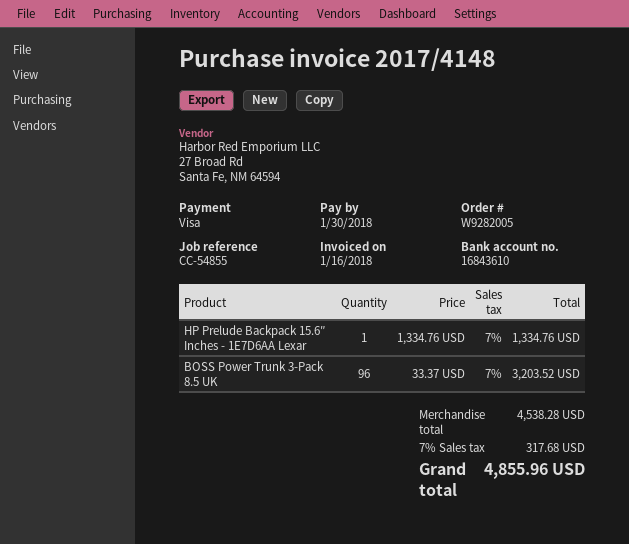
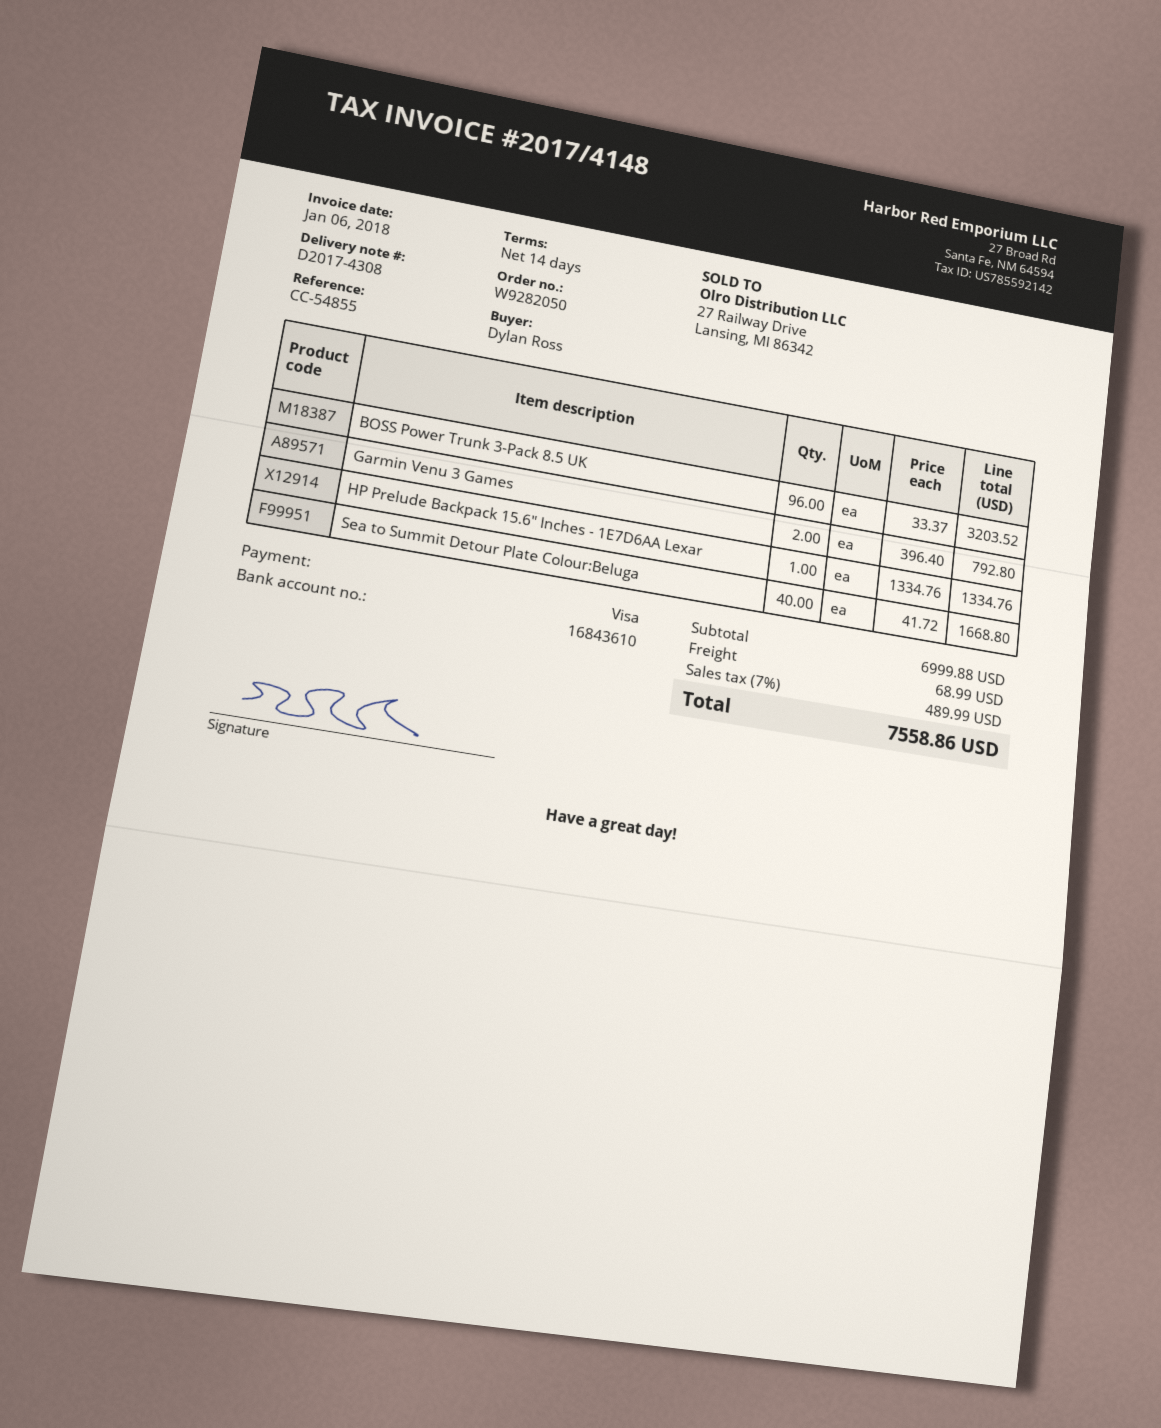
order number: W9282005 -> W9282050
invoice date: 2018-01-16 -> 2018-01-06
Garmin Venu 3 Games: none -> 2 x 396.40 = 792.80
Sea to Summit Detour Plate Colour:Beluga: none -> 40 x 41.72 = 1668.80
subtotal: 4538.28 -> 6999.88
shipping: none -> 68.99
tax: 7% = 317.68 -> 7% = 489.99
total: 4855.96 -> 7558.86

